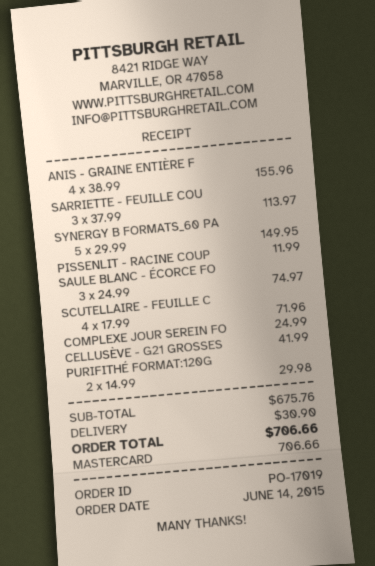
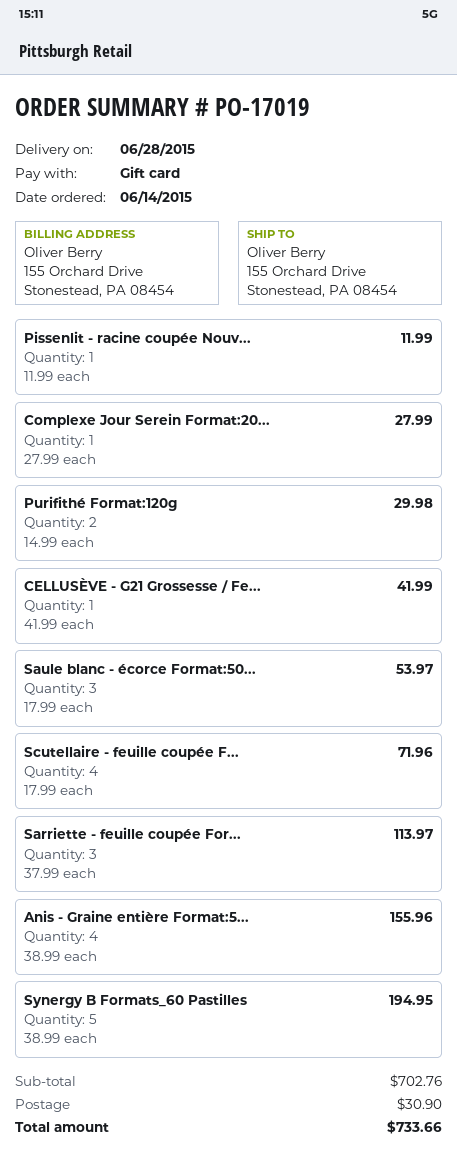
payment method: Mastercard -> gift card
SYNERGY B FORMATS_60 PA: 5 x 29.99 = 149.95 -> 5 x 38.99 = 194.95
SAULE BLANC - ÉCORCE FO: 3 x 24.99 = 74.97 -> 3 x 17.99 = 53.97
COMPLEXE JOUR SEREIN FO: 1 x 24.99 = 24.99 -> 1 x 27.99 = 27.99
subtotal: 675.76 -> 702.76
total: 706.66 -> 733.66

